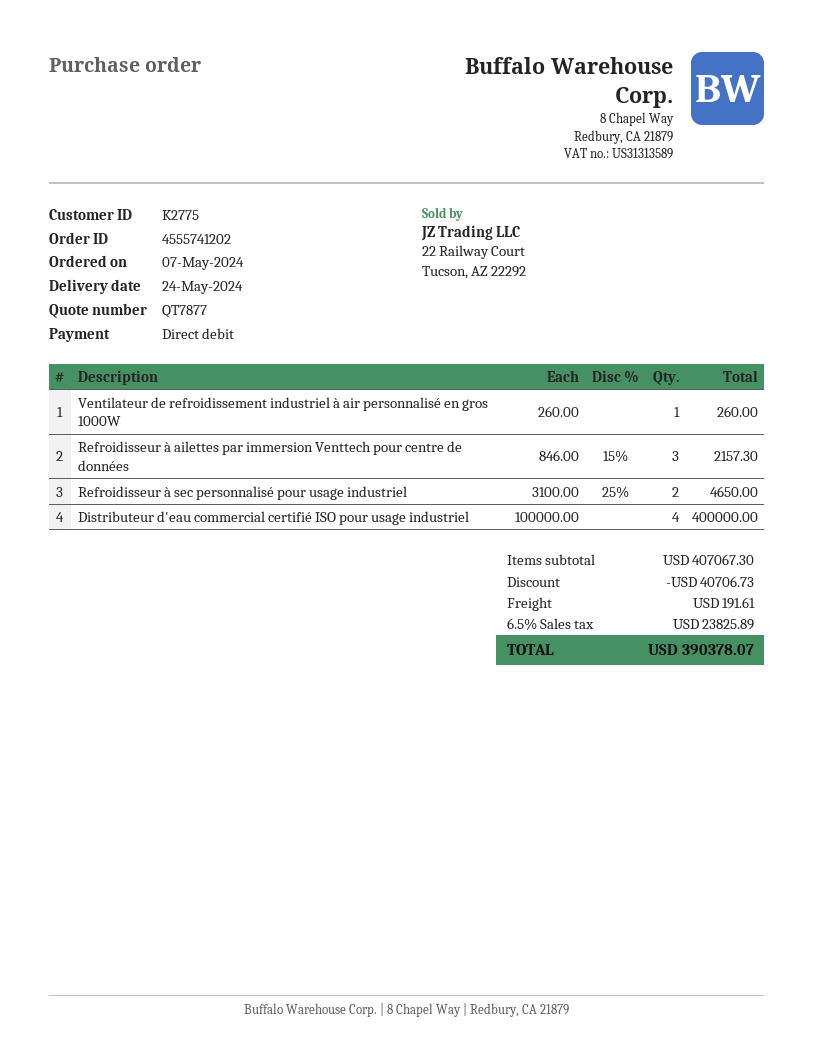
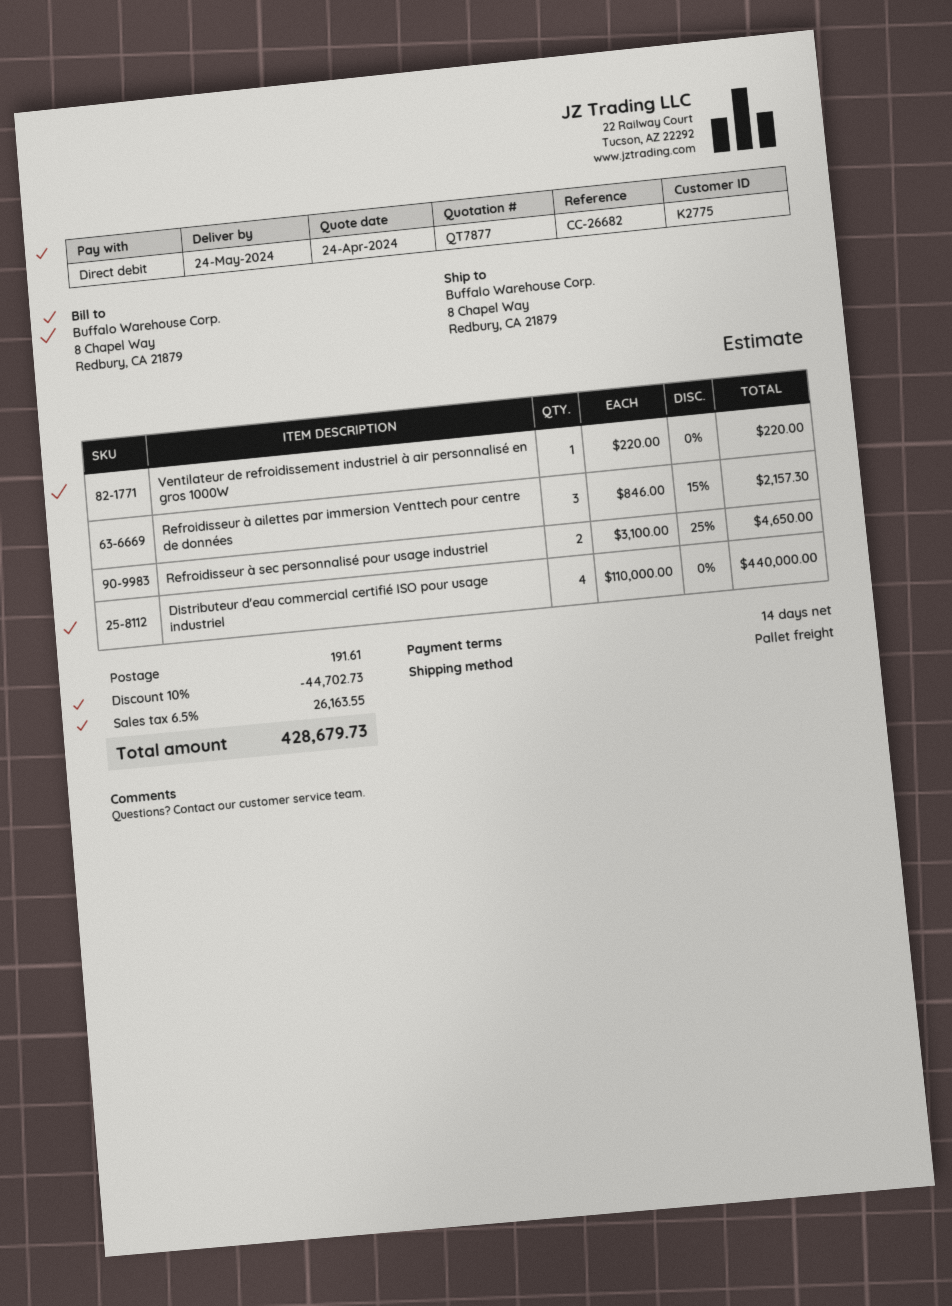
Ventilateur de refroidissement industriel à air personnalisé en gros 1000W: 1 x 260.00 = 260.00 -> 1 x 220.00 = 220.00
Distributeur d'eau commercial certifié ISO pour usage industriel: 4 x 100000.00 = 400000.00 -> 4 x 110000.00 = 440000.00
discount: 40706.73 -> 44702.73
tax: 6.5% = 23825.89 -> 6.5% = 26163.55
total: 390378.07 -> 428679.73

